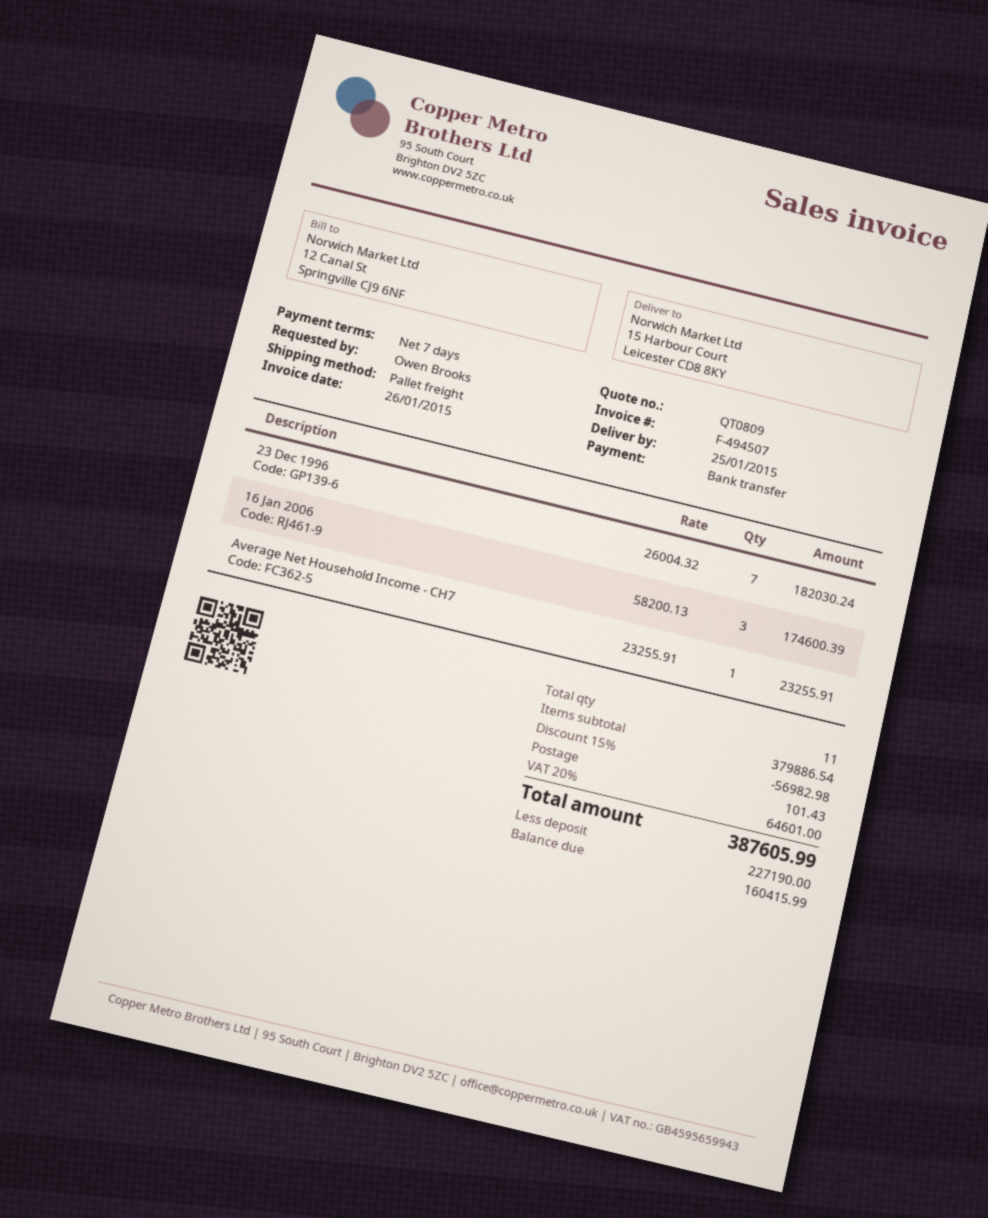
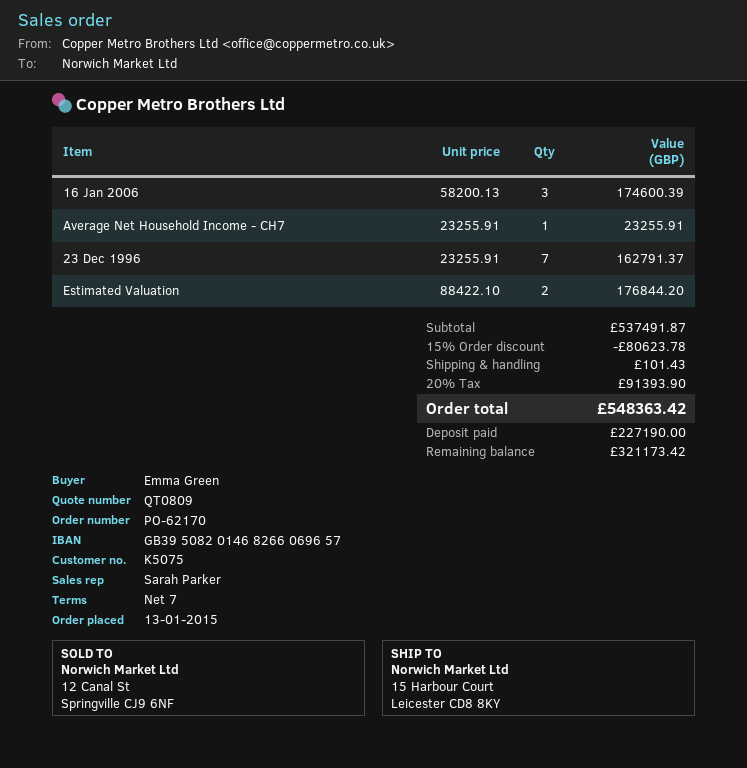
ordered by: Owen Brooks -> Emma Green
23 Dec 1996: 7 x 26004.32 = 182030.24 -> 7 x 23255.91 = 162791.37
Estimated Valuation: none -> 2 x 88422.10 = 176844.20
subtotal: 379886.54 -> 537491.87
discount: 15% = 56982.98 -> 15% = 80623.78
tax: 20% = 64601.00 -> 20% = 91393.90
total: 387605.99 -> 548363.42
balance: 160415.99 -> 321173.42

